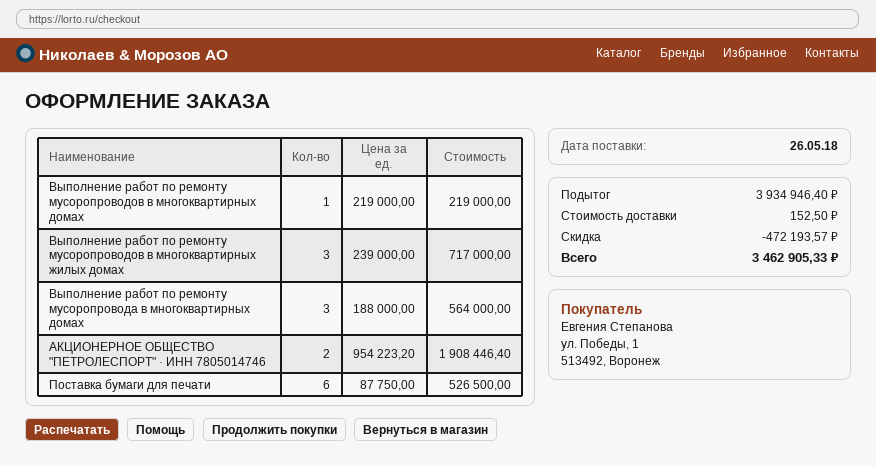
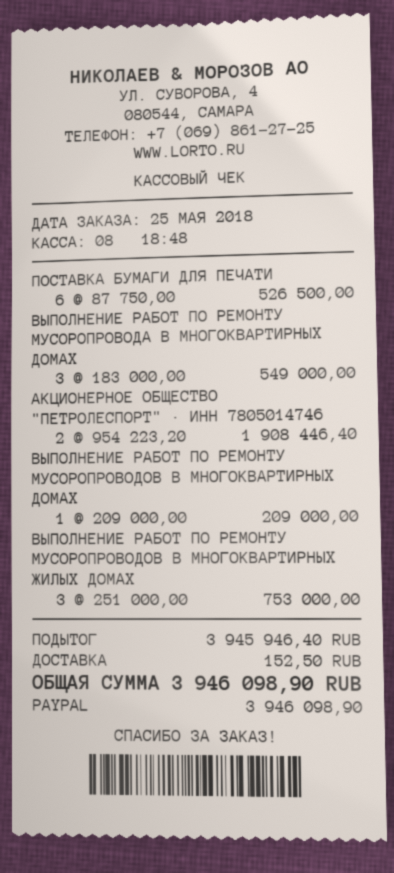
Выполнение работ по ремонту мусоропроводов в многоквартирных домах: 1 x 219000.00 = 219000.00 -> 1 x 209000.00 = 209000.00
Выполнение работ по ремонту мусоропроводов в многоквартирных жилых домах: 3 x 239000.00 = 717000.00 -> 3 x 251000.00 = 753000.00
Выполнение работ по ремонту мусоропровода в многоквартирных домах: 3 x 188000.00 = 564000.00 -> 3 x 183000.00 = 549000.00
subtotal: 3934946.40 -> 3945946.40
discount: 472193.57 -> none
total: 3462905.33 -> 3946098.90

